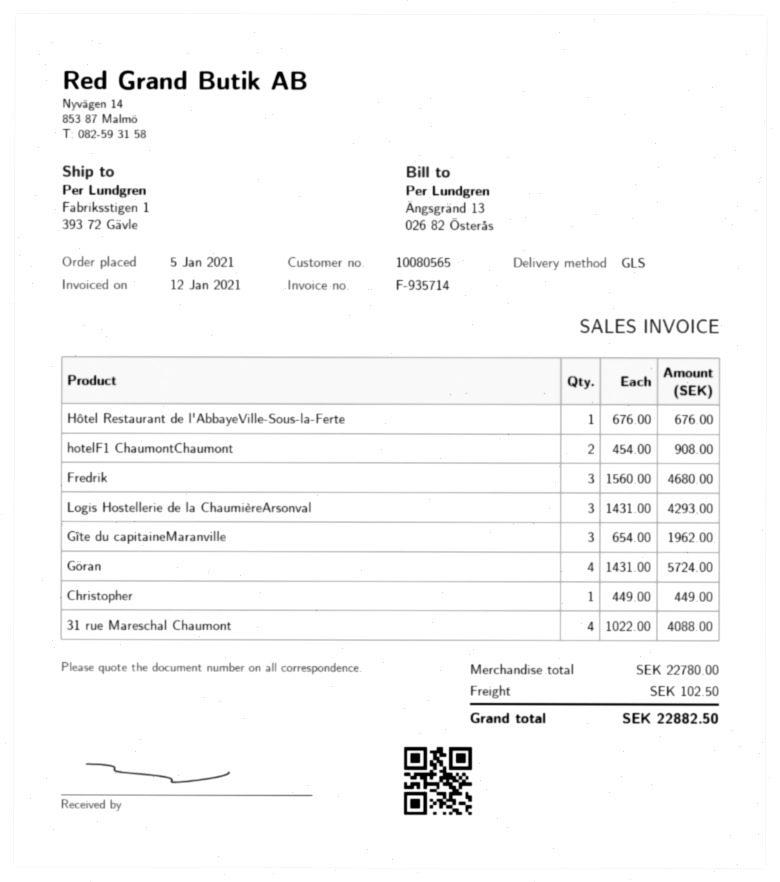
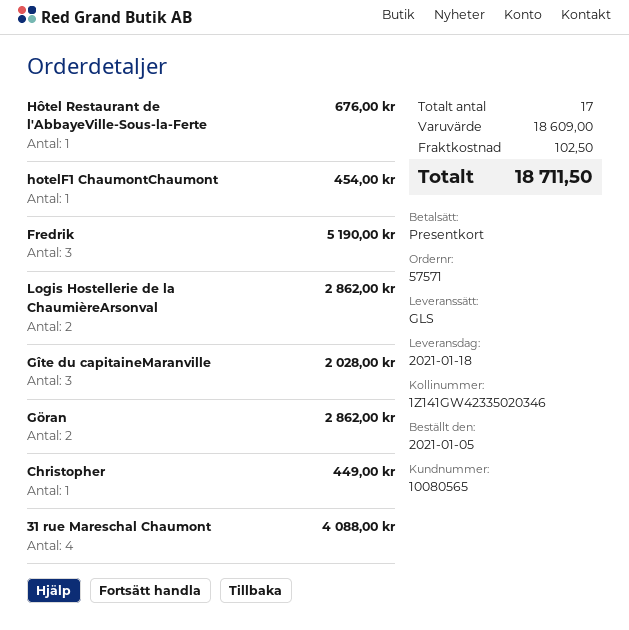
hotelF1 ChaumontChaumont: 2 for 908.00 -> 1 for 454.00
Fredrik: 3 for 4680.00 -> 3 for 5190.00
Logis Hostellerie de la ChaumièreArsonval: 3 for 4293.00 -> 2 for 2862.00
Gîte du capitaineMaranville: 3 for 1962.00 -> 3 for 2028.00
Göran: 4 for 5724.00 -> 2 for 2862.00
subtotal: 22780.00 -> 18609.00
total: 22882.50 -> 18711.50

